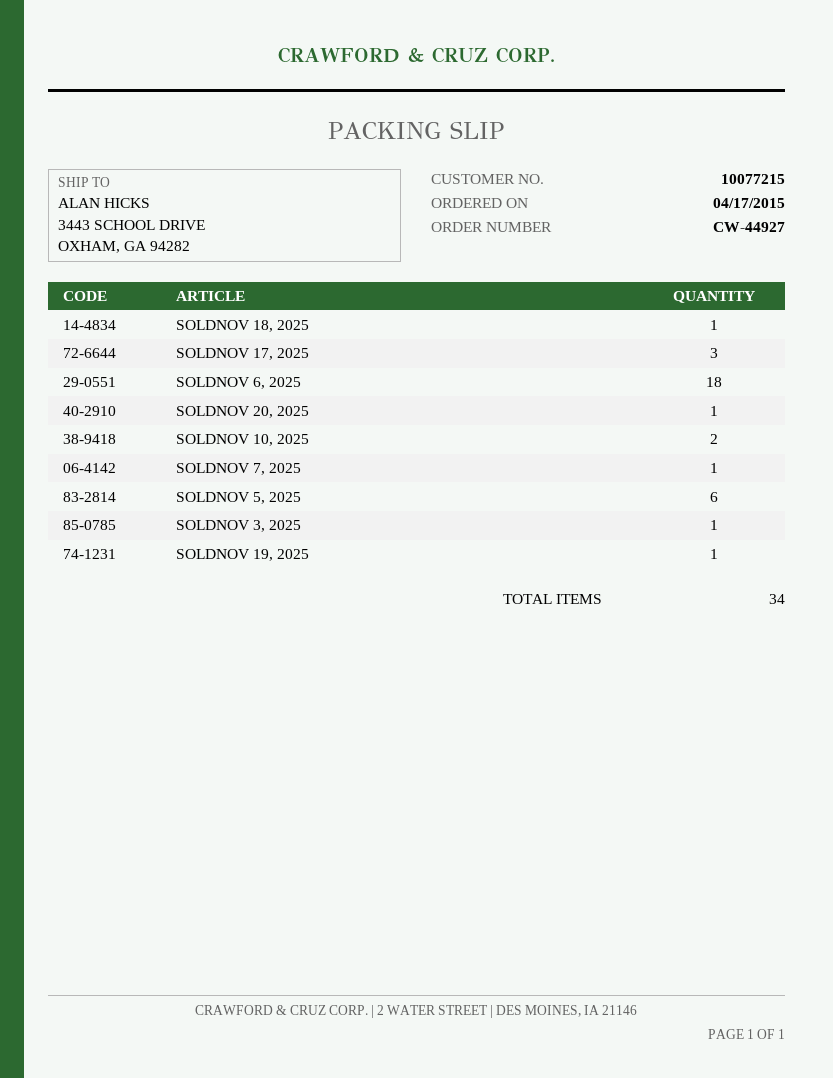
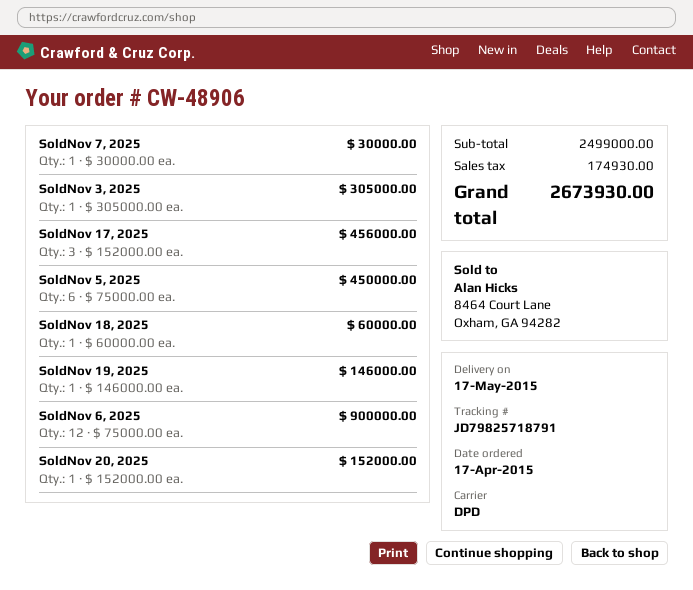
order number: CW-44927 -> CW-48906
SOLDNOV 6, 2025: 18 -> 12
SOLDNOV 10, 2025: 2 -> none

